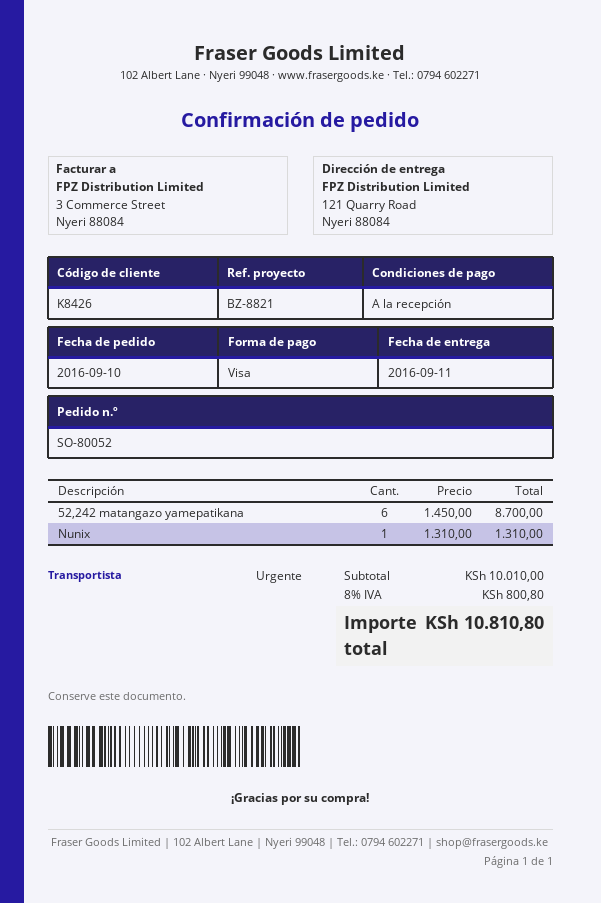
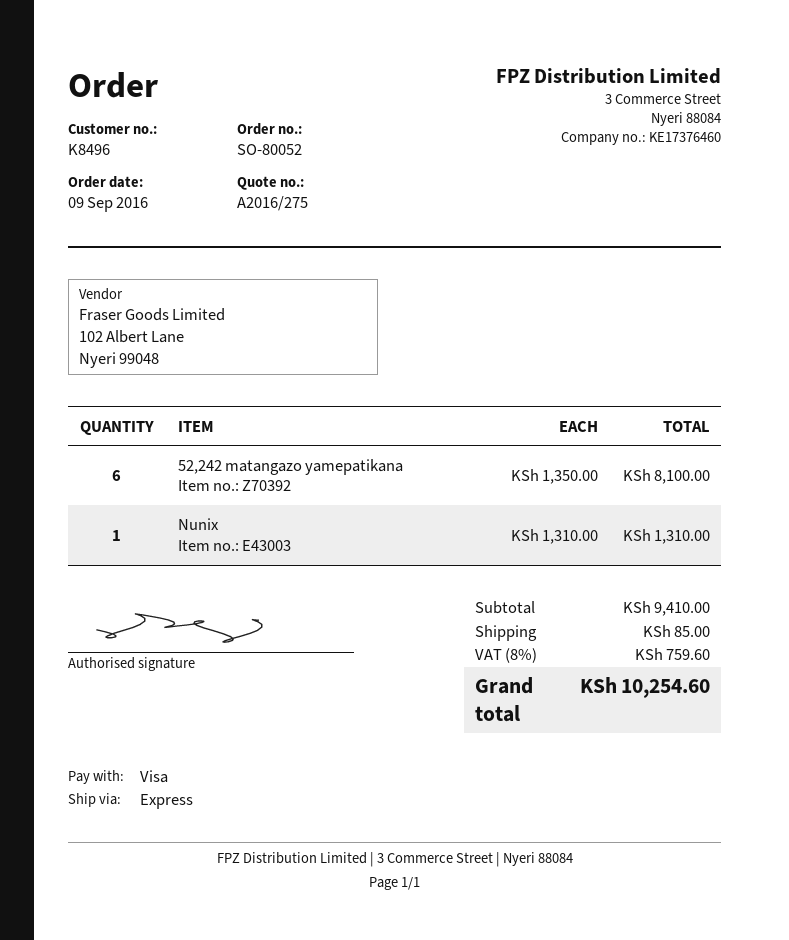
order date: 2016-09-10 -> 2016-09-09
customer number: K8426 -> K8496
52,242 matangazo yamepatikana: 6 x 1450.00 = 8700.00 -> 6 x 1350.00 = 8100.00
subtotal: 10010.00 -> 9410.00
shipping: none -> 85.00
tax: 8% = 800.80 -> 8% = 759.60
total: 10810.80 -> 10254.60

